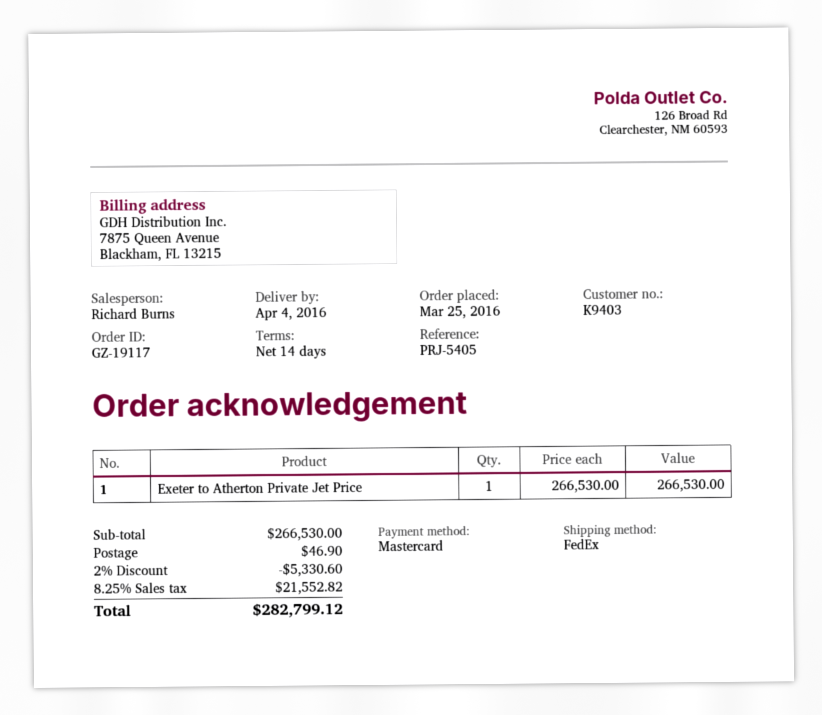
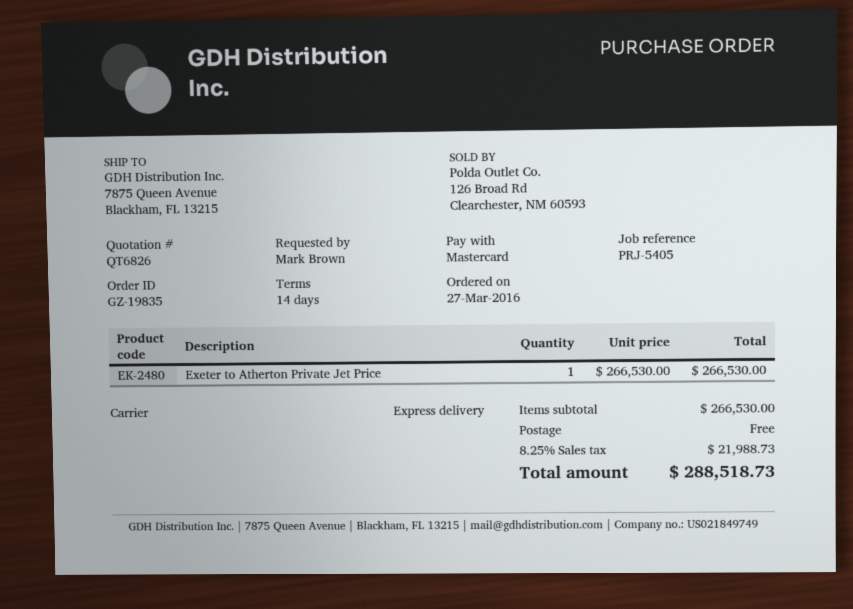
order number: GZ-19117 -> GZ-19835
order date: 2016-03-25 -> 2016-03-27
shipping method: FedEx -> express
discount: 2% = 5330.60 -> none
shipping: 46.90 -> 0.00
tax: 8.25% = 21552.82 -> 8.25% = 21988.73
total: 282799.12 -> 288518.73

